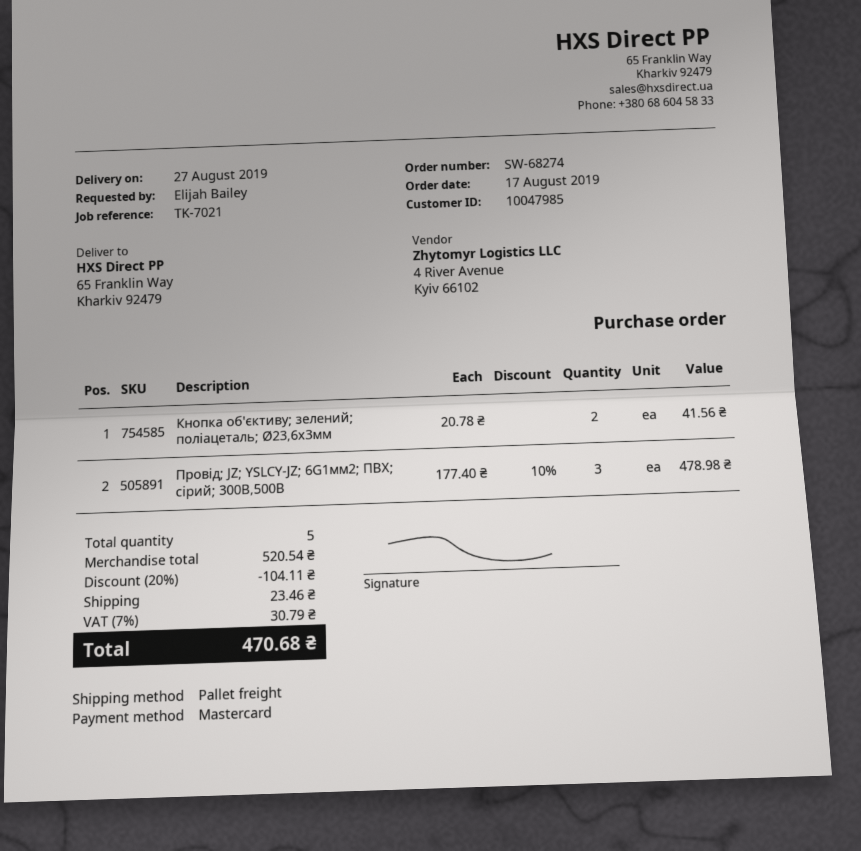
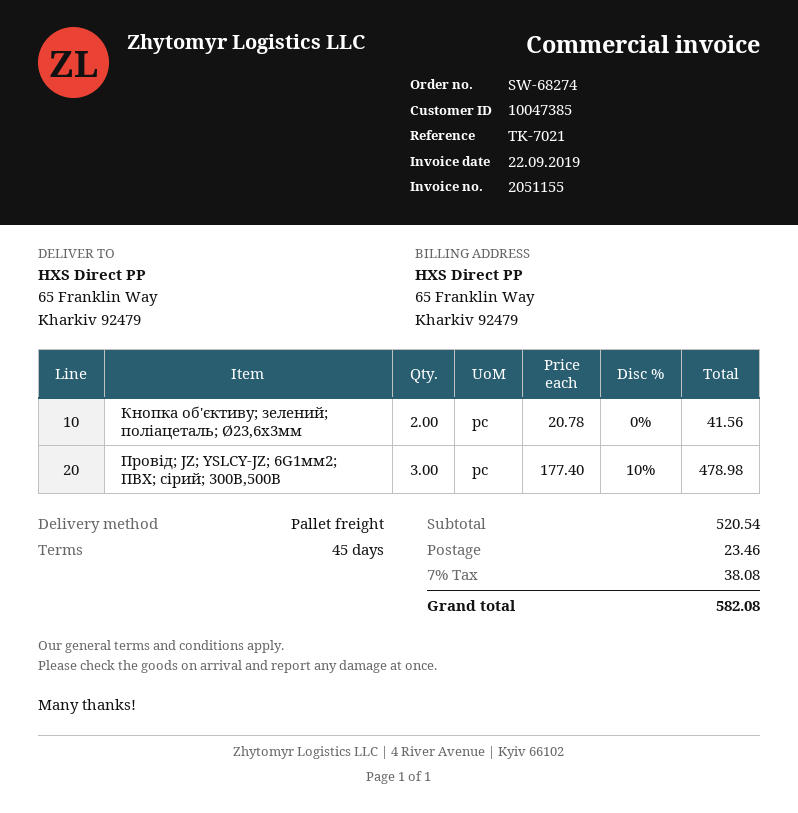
customer number: 10047985 -> 10047385
discount: 20% = 104.11 -> none
tax: 7% = 30.79 -> 7% = 38.08
total: 470.68 -> 582.08

